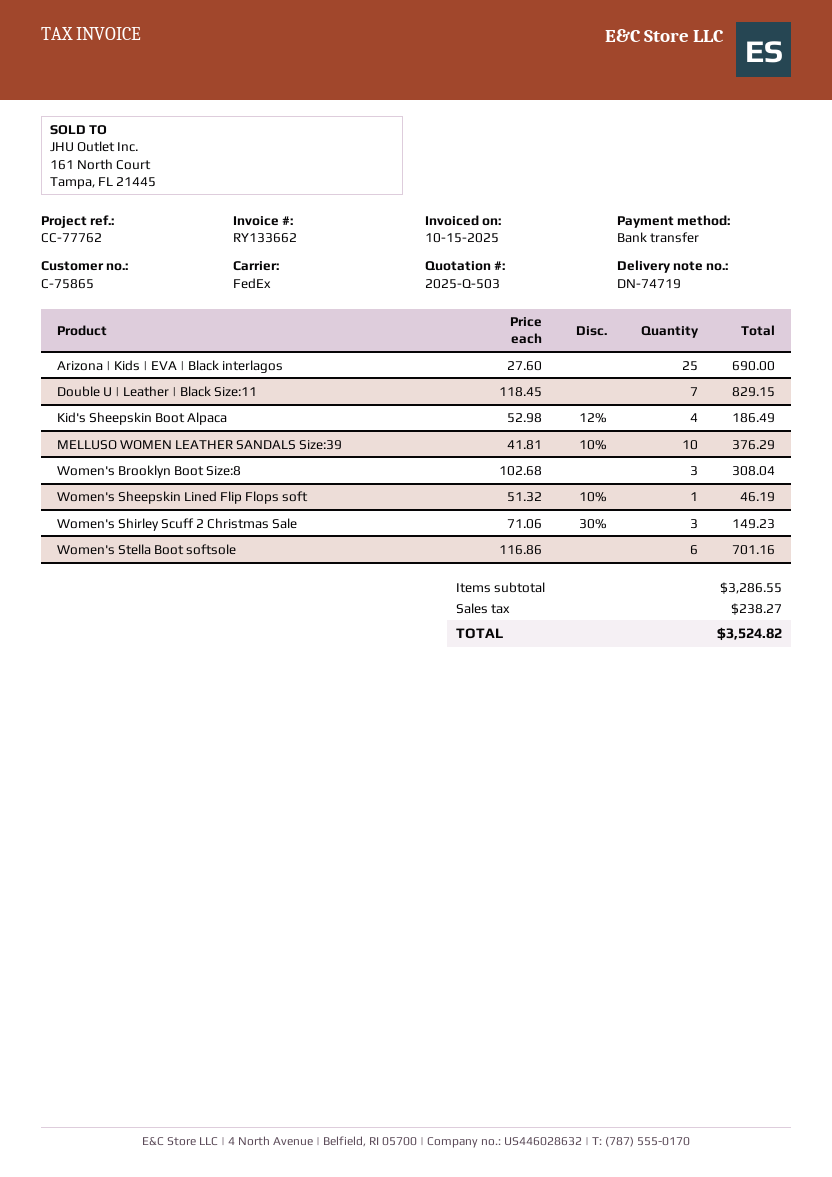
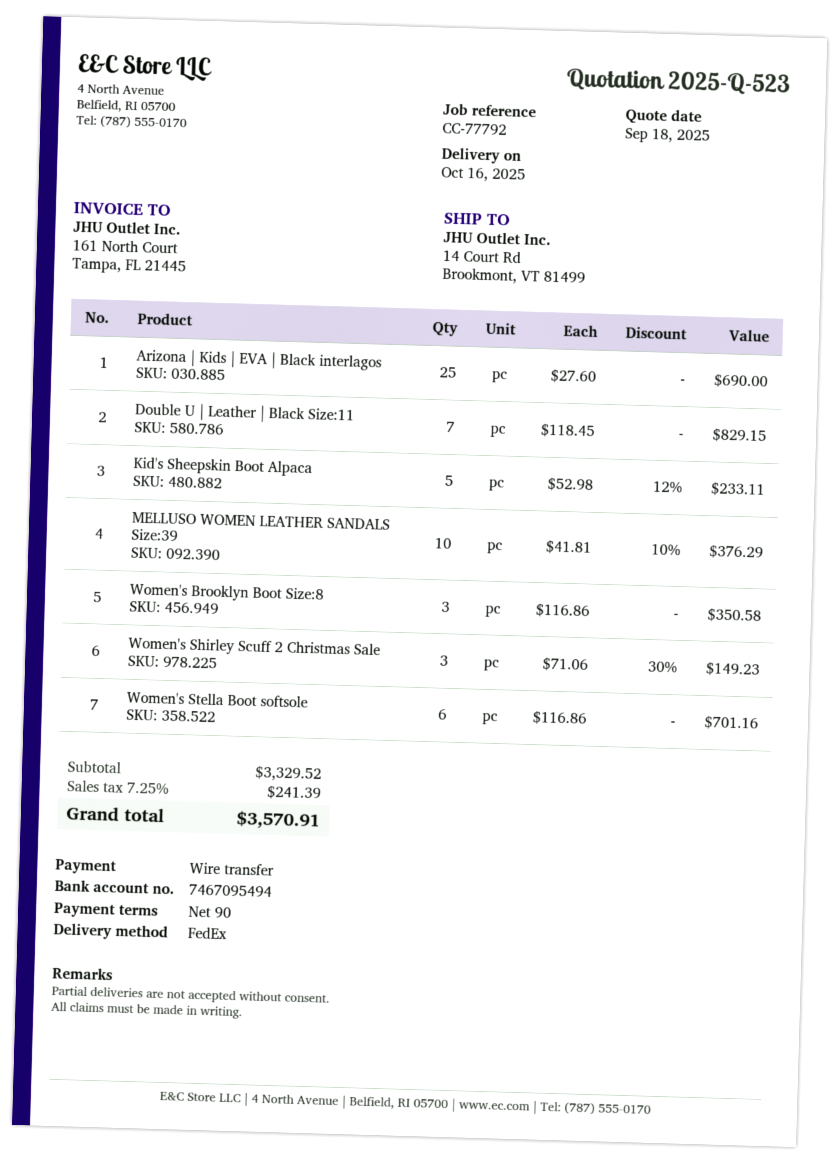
quote number: 2025-Q-503 -> 2025-Q-523
reference: CC-77762 -> CC-77792
Kid's Sheepskin Boot Alpaca: 4 x 52.98 - 12% = 186.49 -> 5 x 52.98 - 12% = 233.11
Women's Brooklyn Boot Size:8: 3 x 102.68 = 308.04 -> 3 x 116.86 = 350.58
Women's Sheepskin Lined Flip Flops soft: 1 x 51.32 - 10% = 46.19 -> none
subtotal: 3286.55 -> 3329.52
tax: 238.27 -> 241.39
total: 3524.82 -> 3570.91

